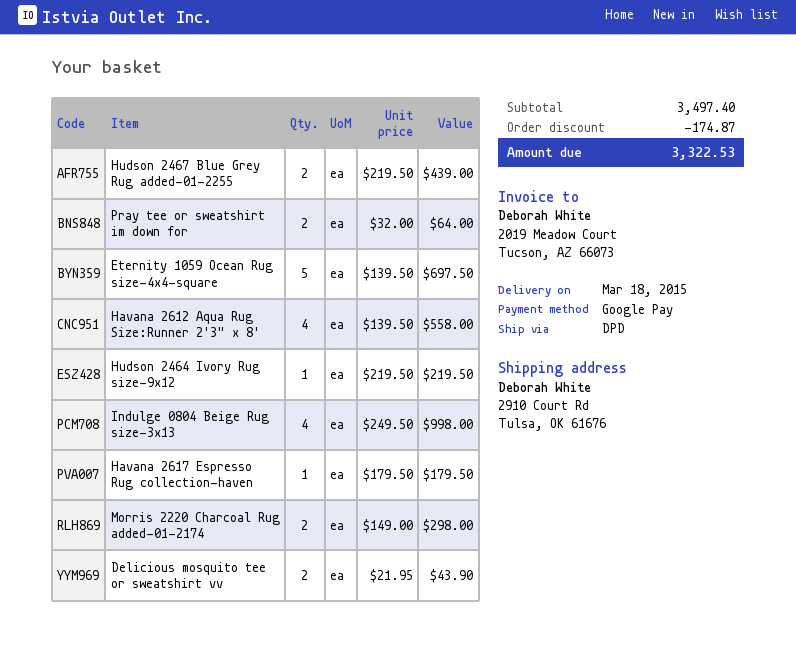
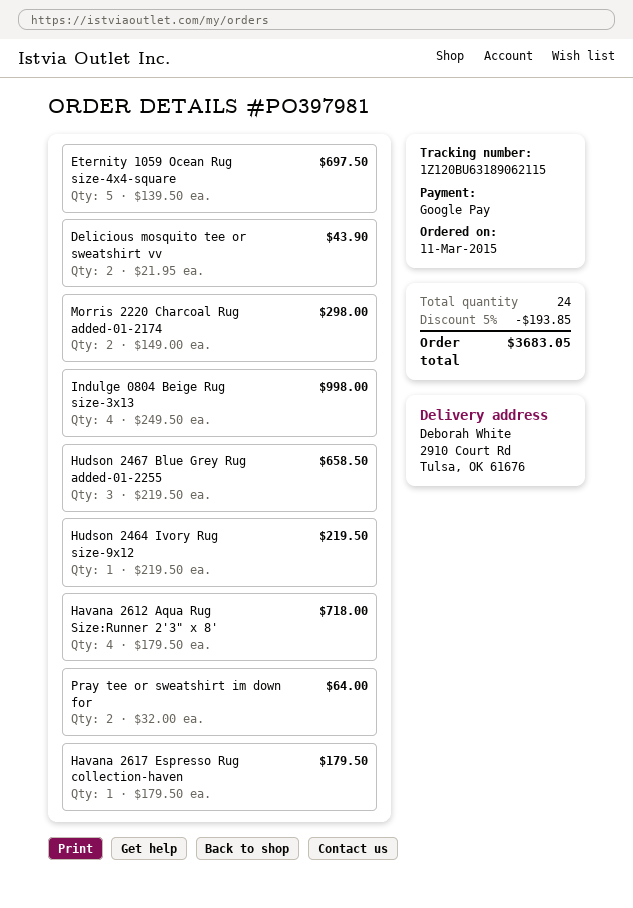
Hudson 2467 Blue Grey Rug added-01-2255: 2 x 219.50 = 439.00 -> 3 x 219.50 = 658.50
Havana 2612 Aqua Rug Size:Runner 2'3" x 8': 4 x 139.50 = 558.00 -> 4 x 179.50 = 718.00
discount: 174.87 -> 193.85
total: 3322.53 -> 3683.05

